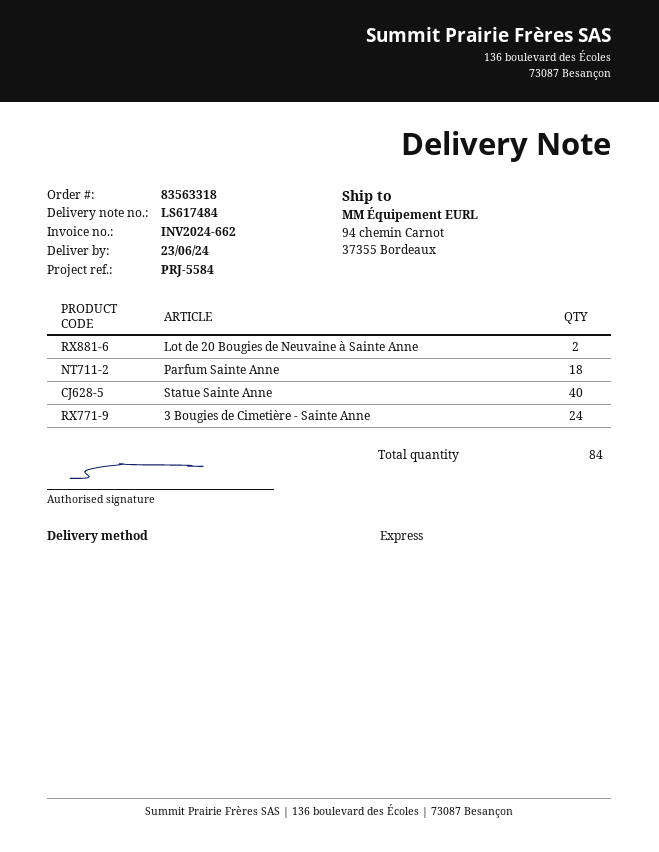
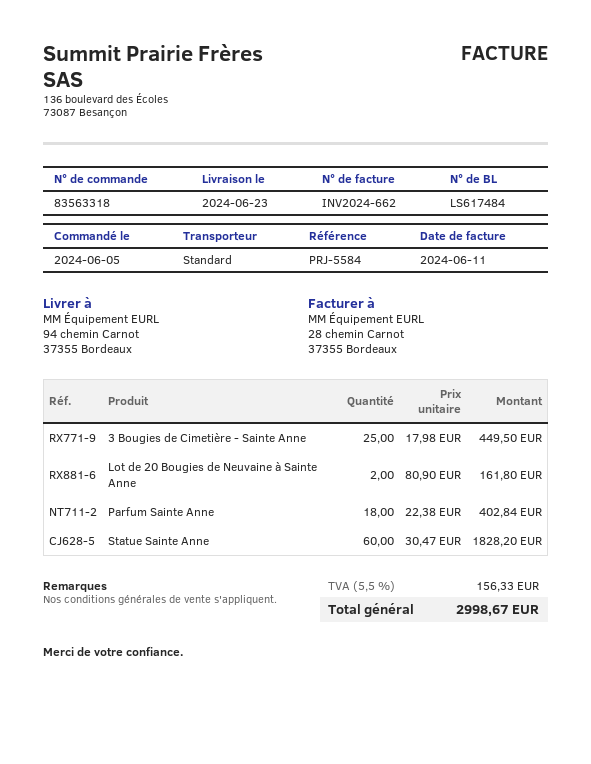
shipping method: express -> standard
Statue Sainte Anne: 40 -> 60
3 Bougies de Cimetière - Sainte Anne: 24 -> 25

